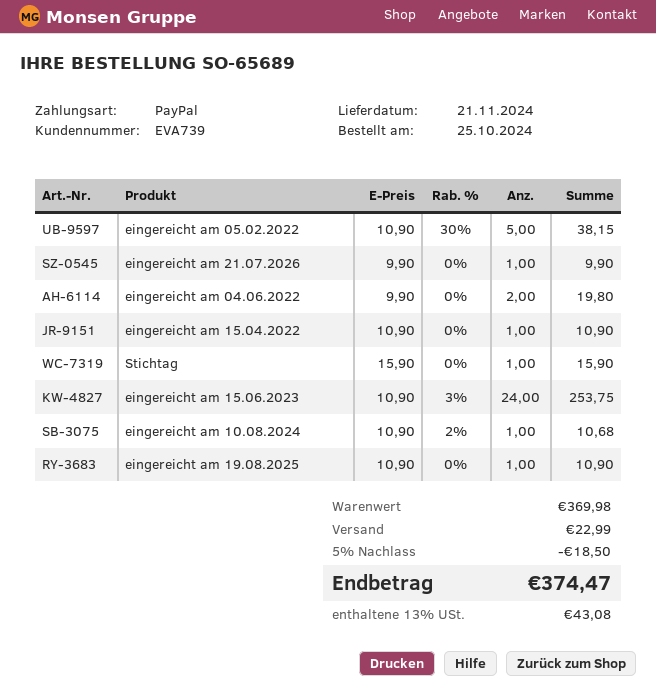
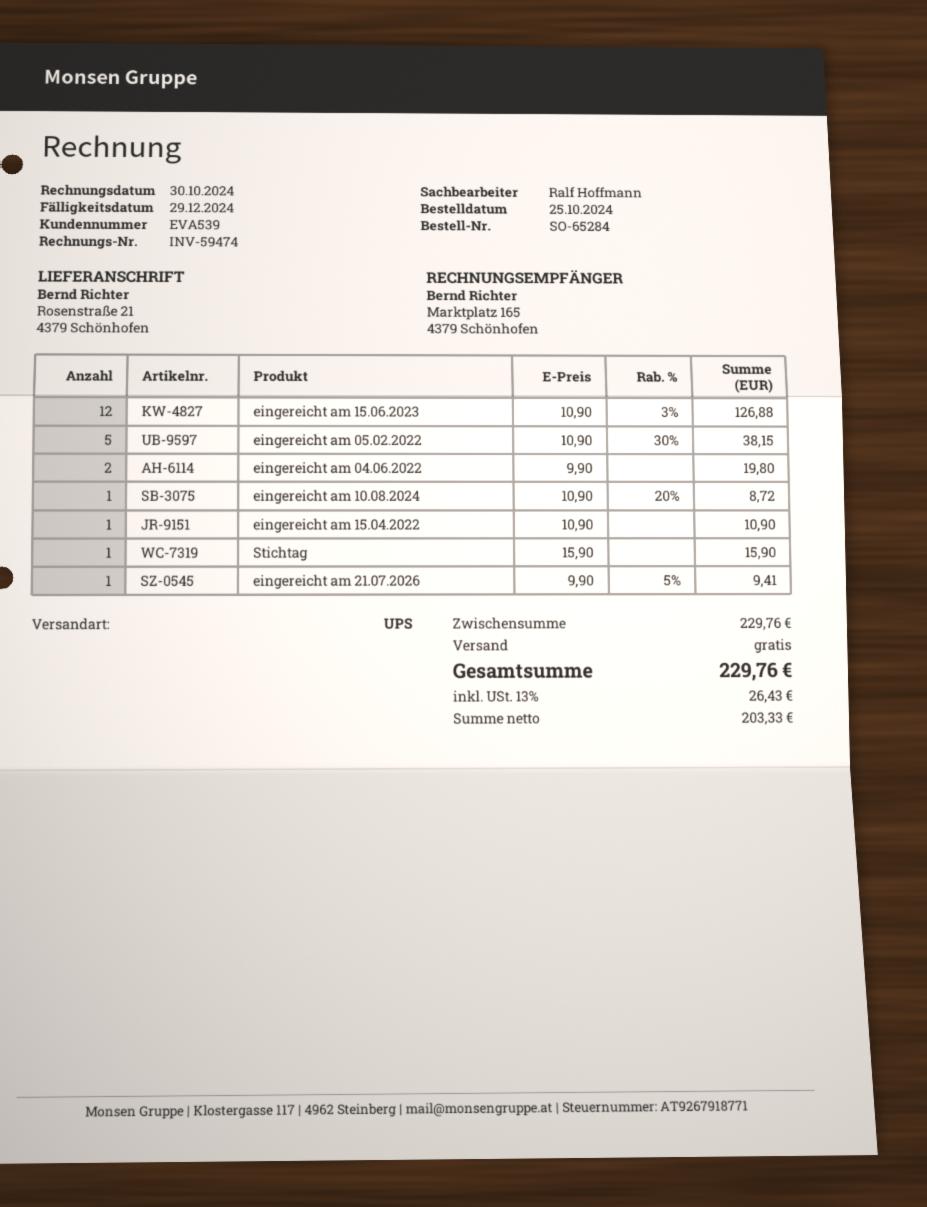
order number: SO-65689 -> SO-65284
customer number: EVA739 -> EVA539
eingereicht am 21.07.2026: 1 x 9.90 = 9.90 -> 1 x 9.90 - 5% = 9.41
eingereicht am 15.06.2023: 24 x 10.90 - 3% = 253.75 -> 12 x 10.90 - 3% = 126.88
eingereicht am 10.08.2024: 1 x 10.90 - 2% = 10.68 -> 1 x 10.90 - 20% = 8.72
eingereicht am 19.08.2025: 1 x 10.90 = 10.90 -> none
subtotal: 369.98 -> 229.76
discount: 5% = 18.50 -> none
shipping: 22.99 -> 0.00
tax: 13% = 43.08 -> 13% = 26.43
total: 374.47 -> 229.76

